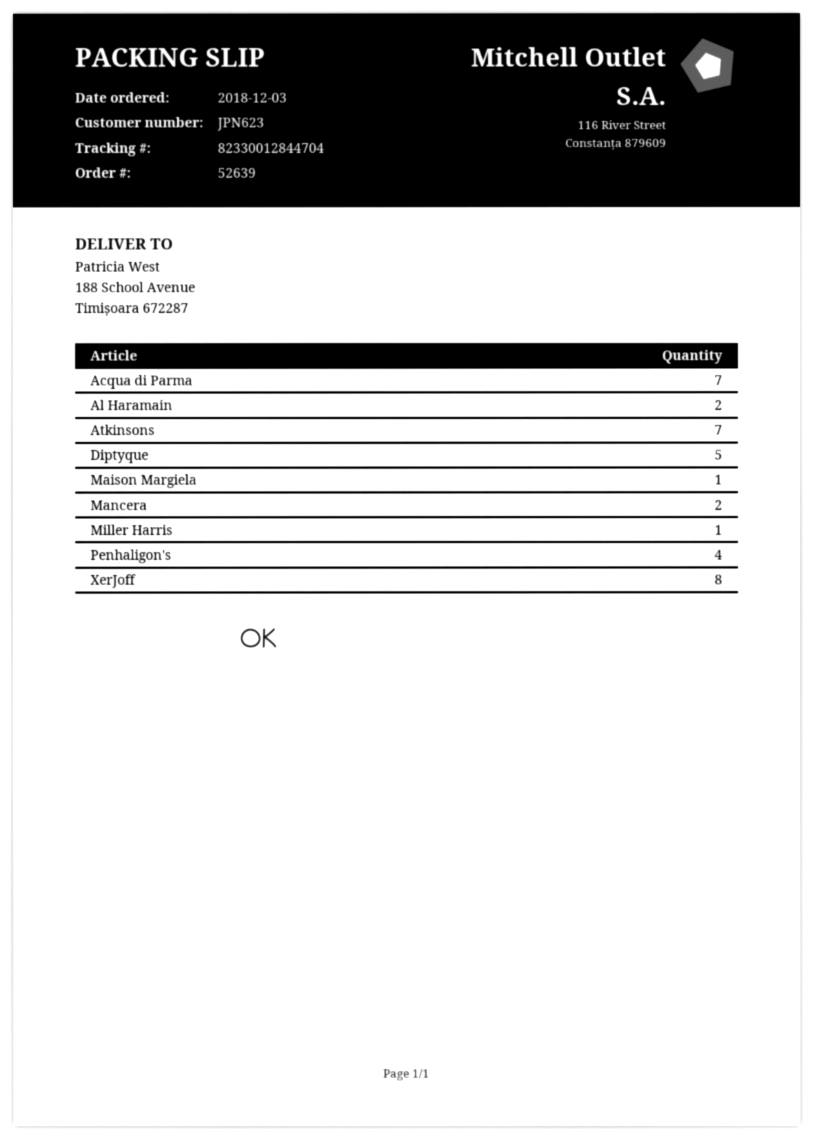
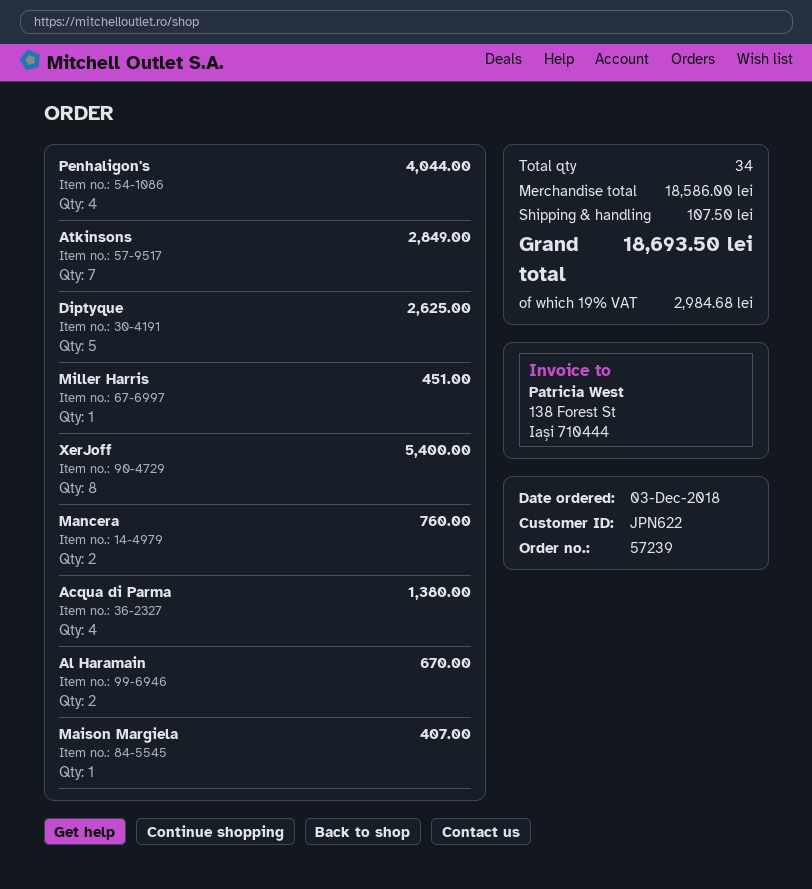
order number: 52639 -> 57239
customer number: JPN623 -> JPN622
Acqua di Parma: 7 -> 4

